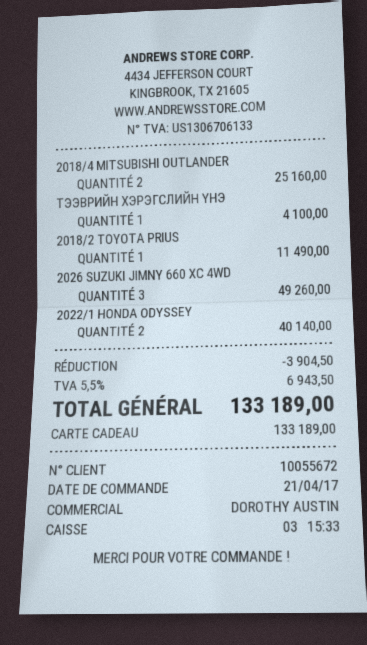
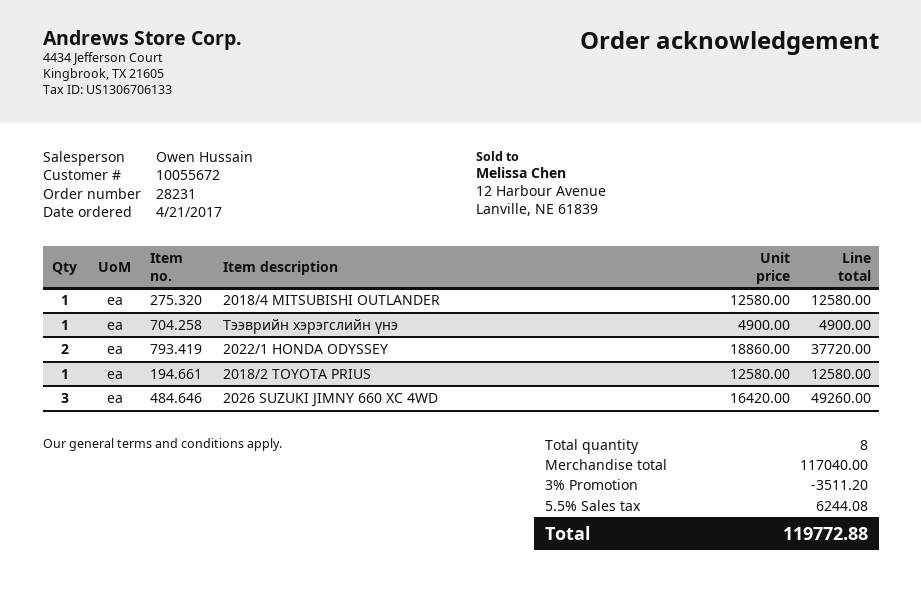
sales rep: DOROTHY AUSTIN -> Owen Hussain
2018/4 MITSUBISHI OUTLANDER: 2 for 25160.00 -> 1 for 12580.00
ТЭЭВРИЙН ХЭРЭГСЛИЙН ҮНЭ: 1 for 4100.00 -> 1 for 4900.00
2018/2 TOYOTA PRIUS: 1 for 11490.00 -> 1 for 12580.00
2022/1 HONDA ODYSSEY: 2 for 40140.00 -> 2 for 37720.00
discount: 3904.50 -> 3511.20
tax: 5.5% = 6943.50 -> 5.5% = 6244.08
total: 133189.00 -> 119772.88

